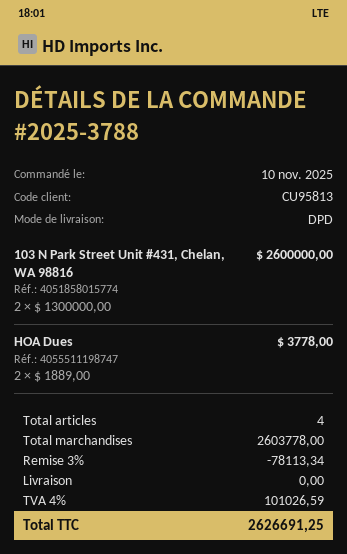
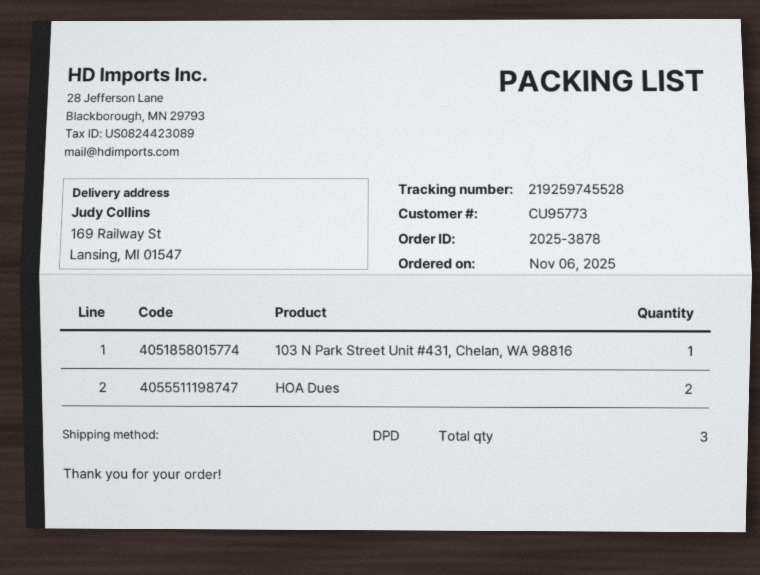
order number: 2025-3788 -> 2025-3878
order date: 2025-11-10 -> 2025-11-06
customer number: CU95813 -> CU95773
103 N Park Street Unit #431, Chelan, WA 98816: 2 -> 1
total quantity: 4 -> 3

